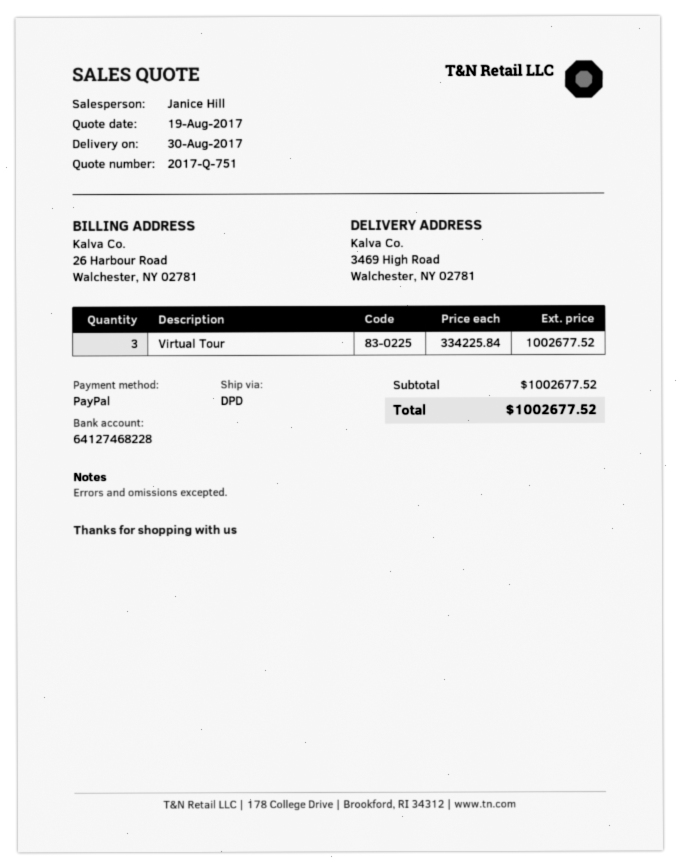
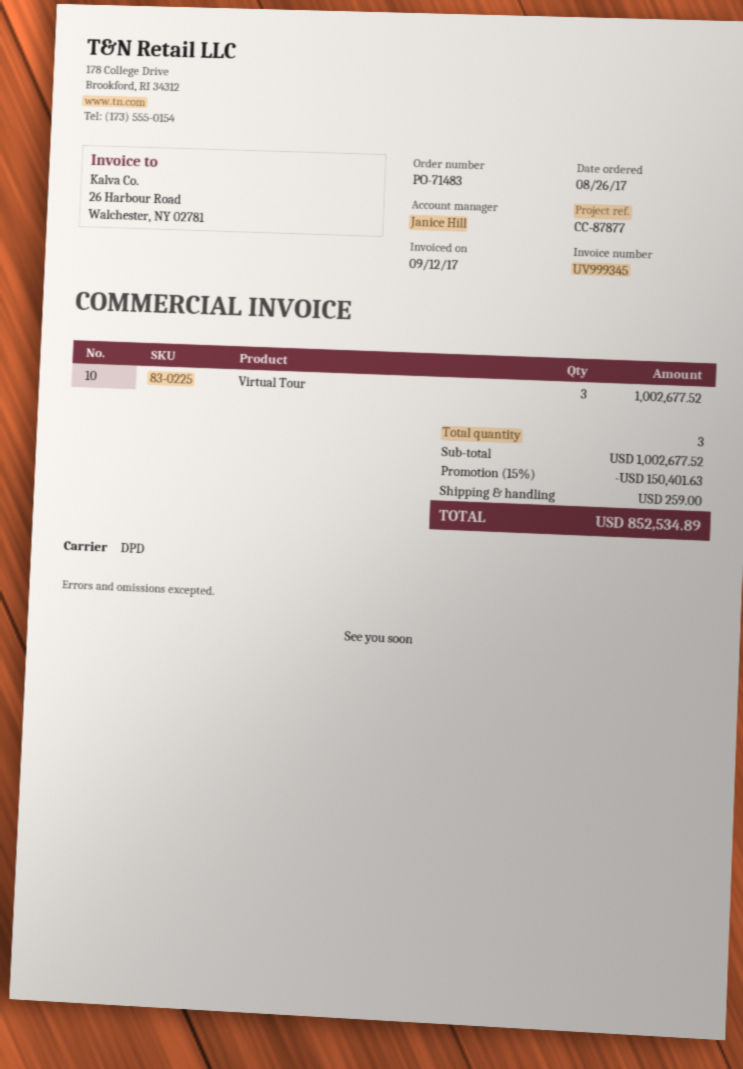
discount: none -> 15% = 150401.63
shipping: none -> 259.00
total: 1002677.52 -> 852534.89

